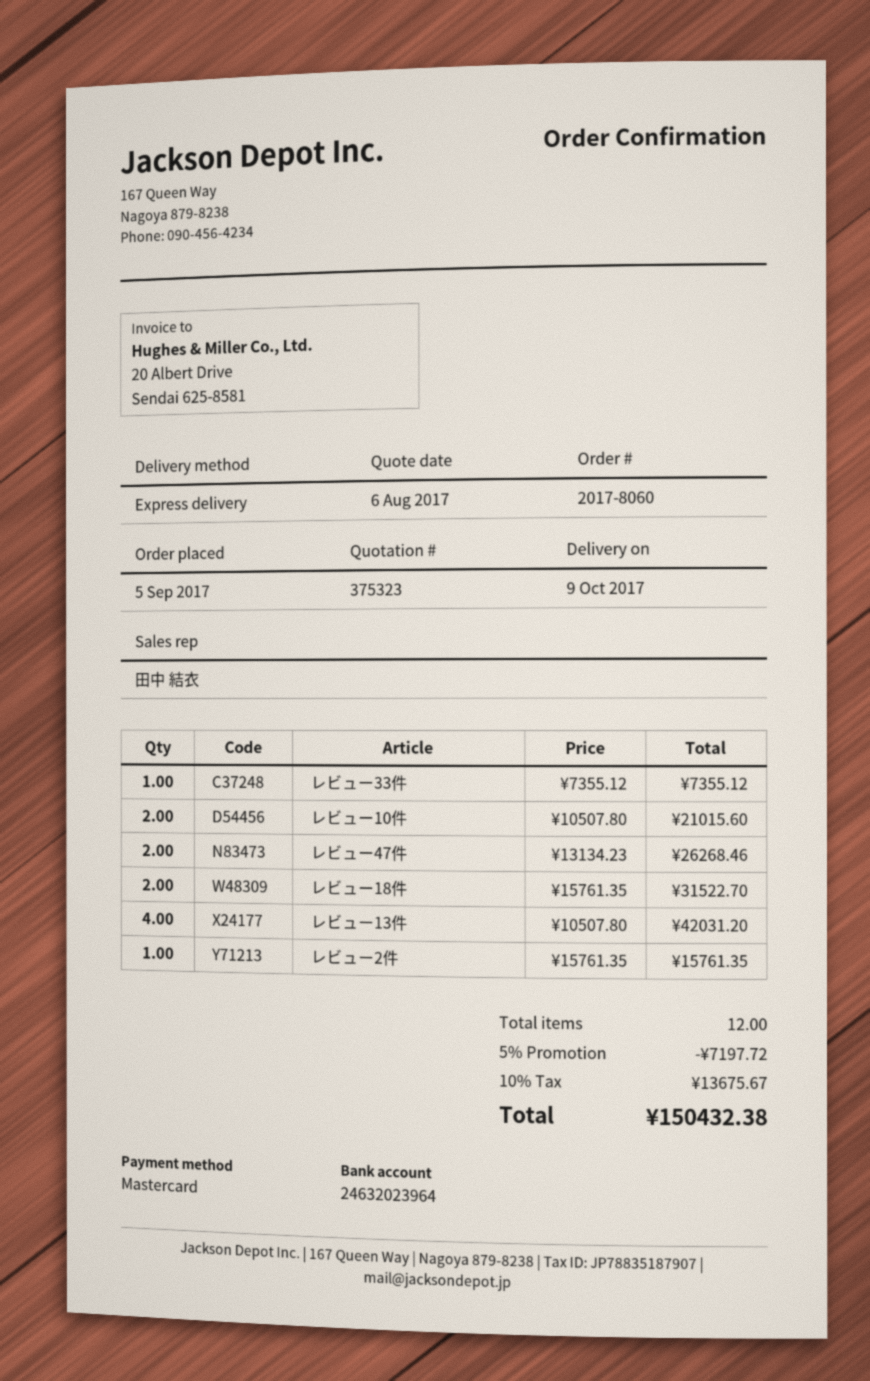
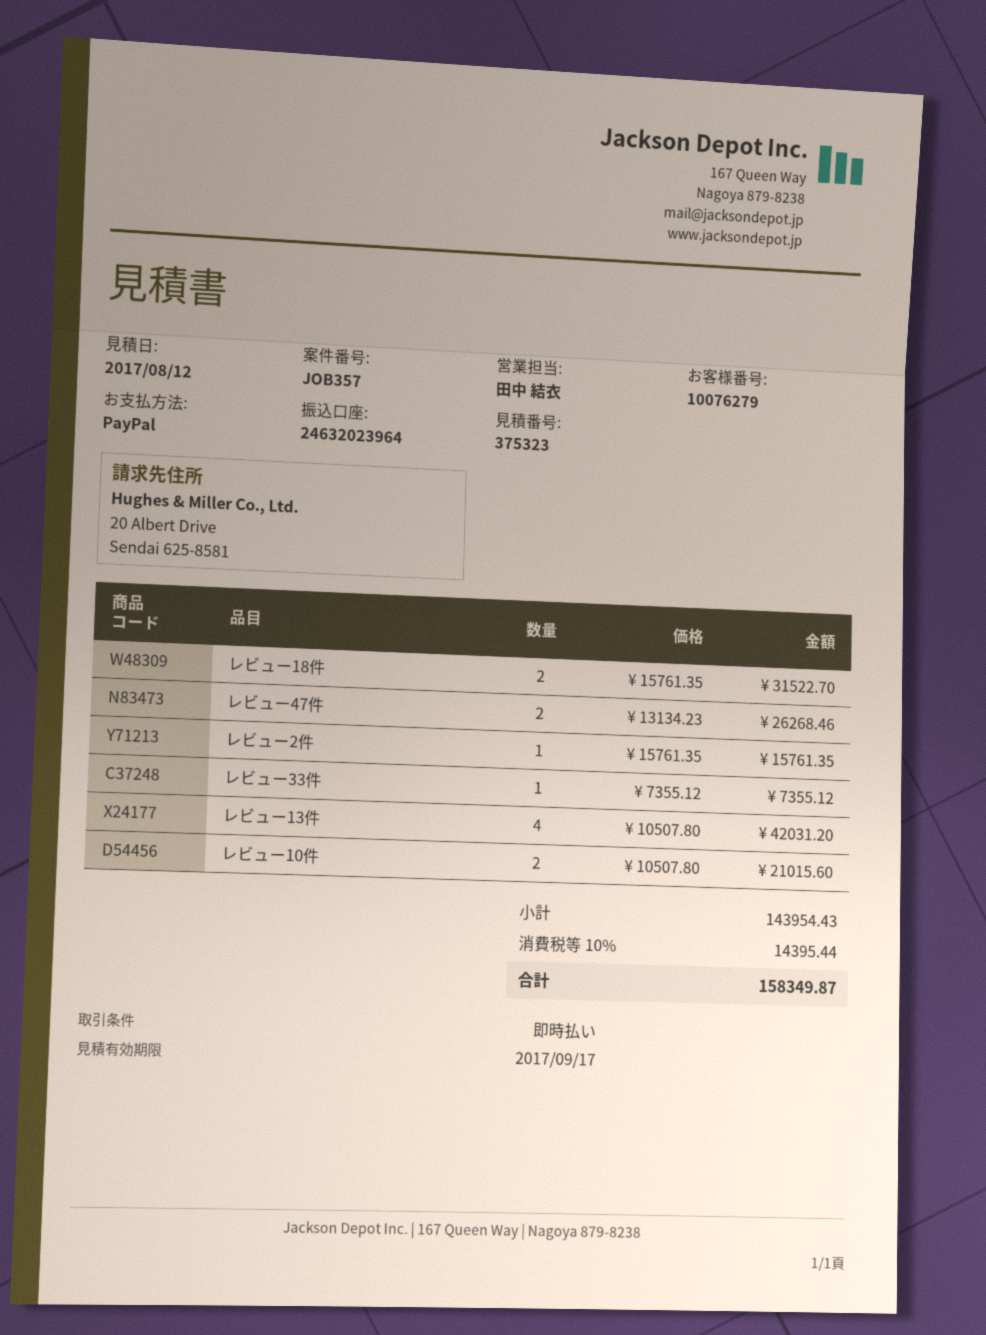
quote date: 2017-08-06 -> 2017-08-12
payment method: Mastercard -> PayPal
discount: 5% = 7197.72 -> none
tax: 10% = 13675.67 -> 10% = 14395.44
total: 150432.38 -> 158349.87

